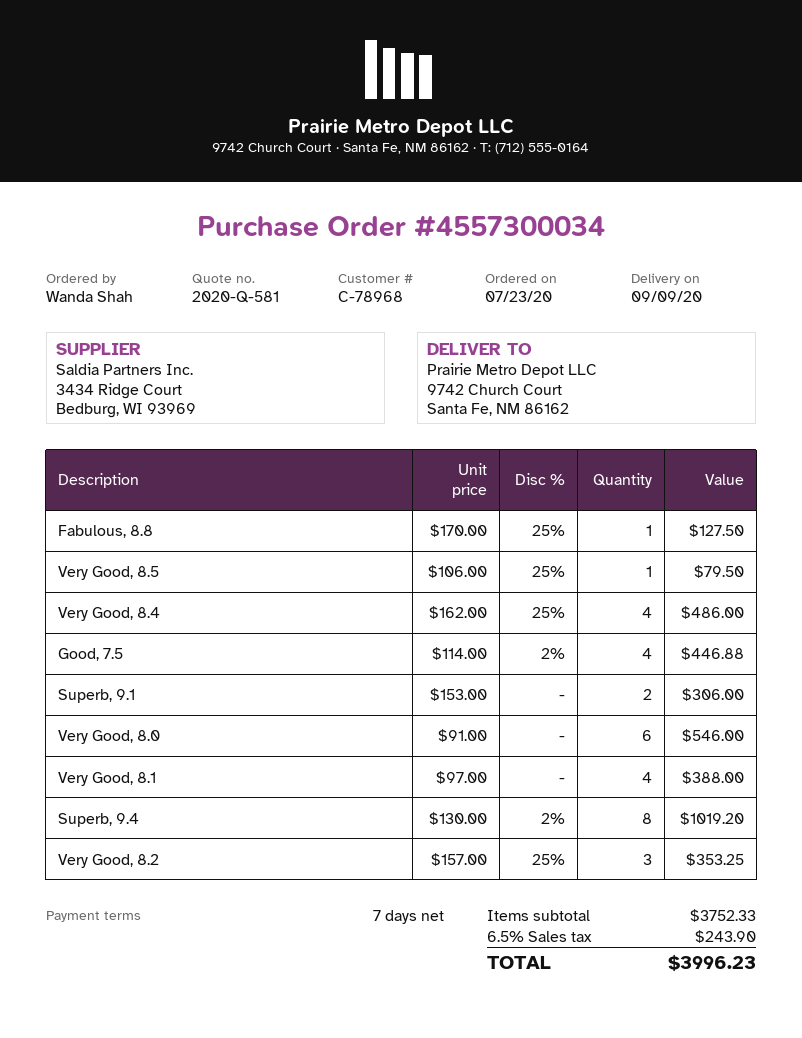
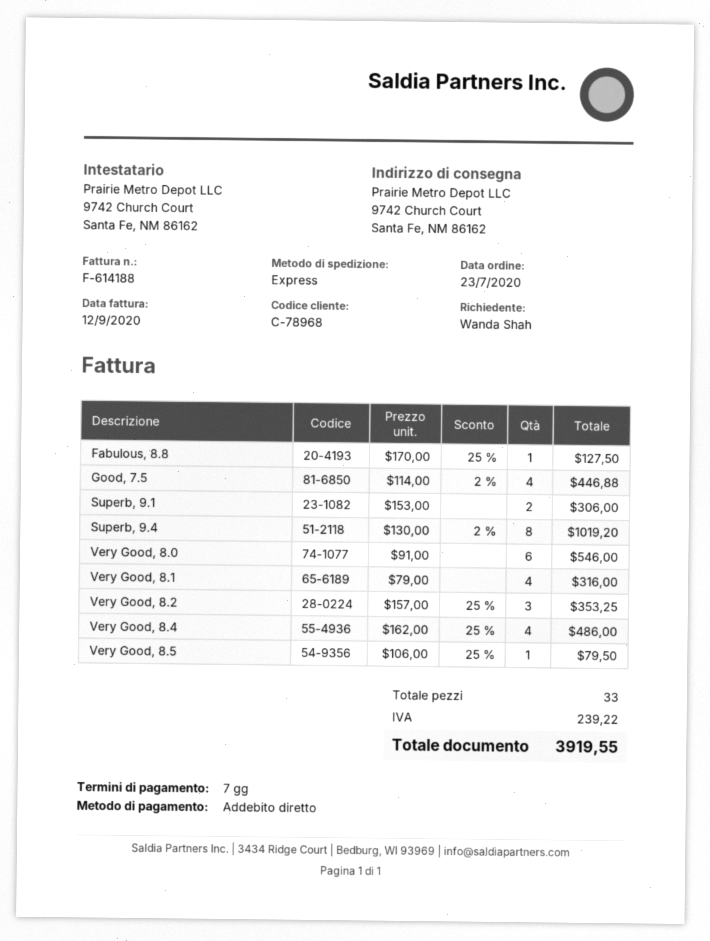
Very Good, 8.1: 4 x 97.00 = 388.00 -> 4 x 79.00 = 316.00
tax: 243.90 -> 239.22
total: 3996.23 -> 3919.55

